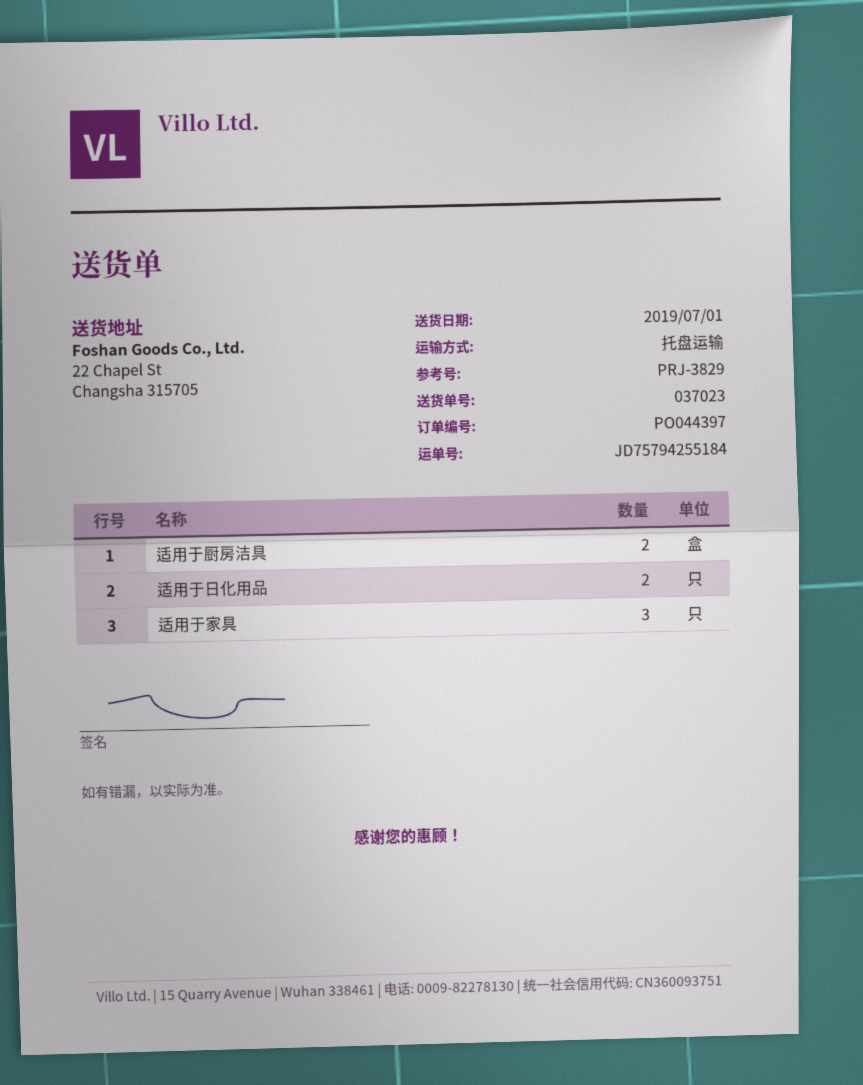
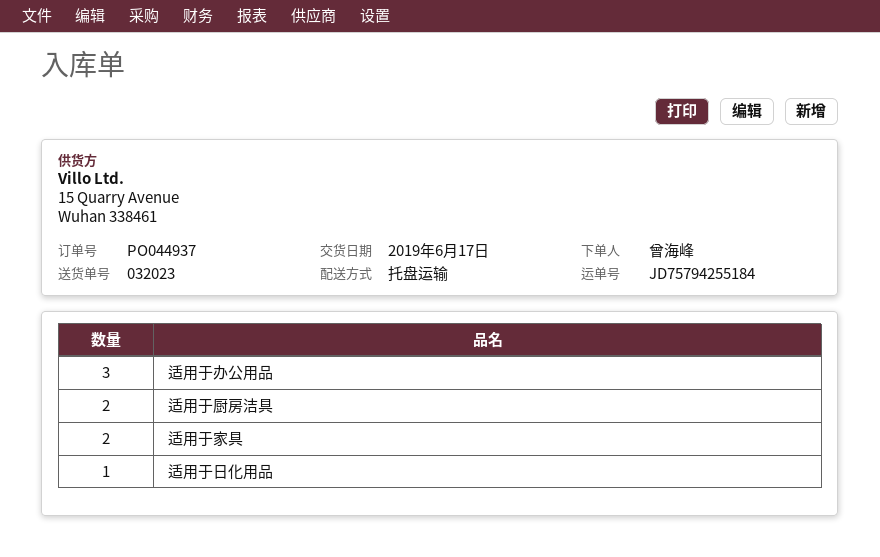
order number: PO044397 -> PO044937
delivery note number: 037023 -> 032023
delivery date: 2019-07-01 -> 2019-06-17
适用于日化用品: 2 -> 1
适用于家具: 3 -> 2
适用于办公用品: none -> 3

